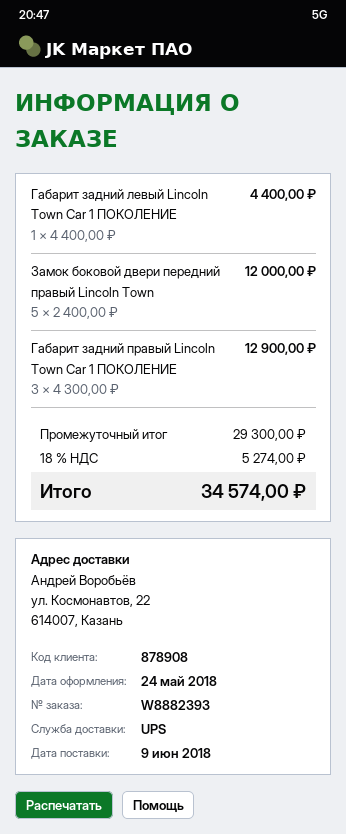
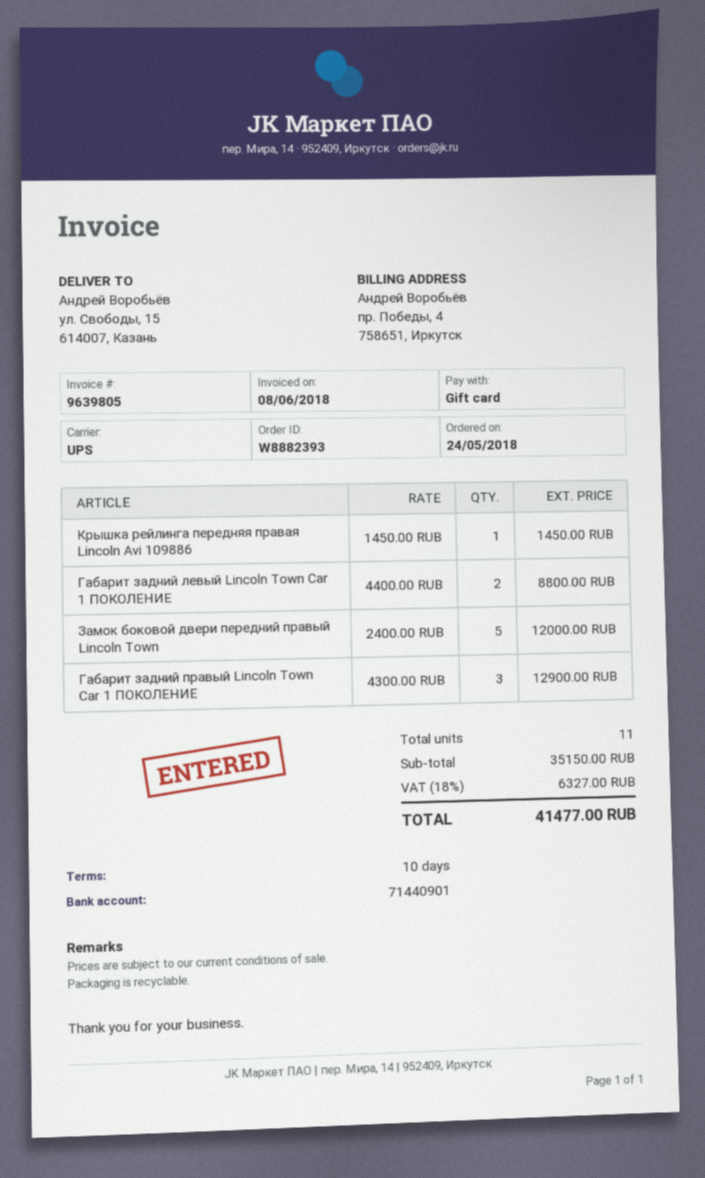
ship to: ул. Космонавтов, 22, 614007, Казань -> ул. Свободы, 15, 614007, Казань
Габарит задний левый Lincoln Town Car 1 ПОКОЛЕНИЕ: 1 x 4400.00 = 4400.00 -> 2 x 4400.00 = 8800.00
Крышка рейлинга передняя правая Lincoln Avi 109886: none -> 1 x 1450.00 = 1450.00
subtotal: 29300.00 -> 35150.00
tax: 18% = 5274.00 -> 18% = 6327.00
total: 34574.00 -> 41477.00

